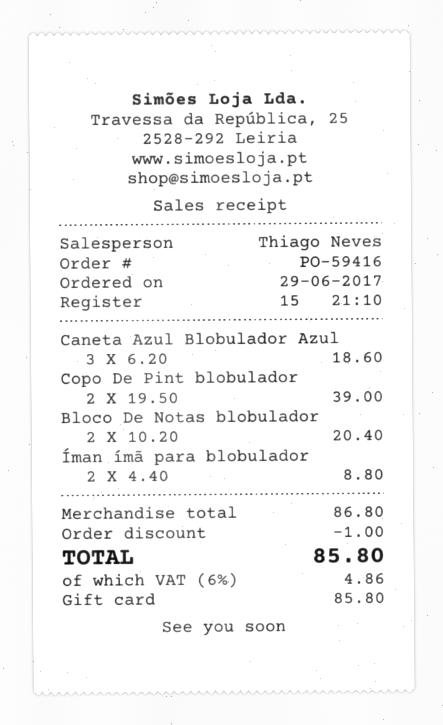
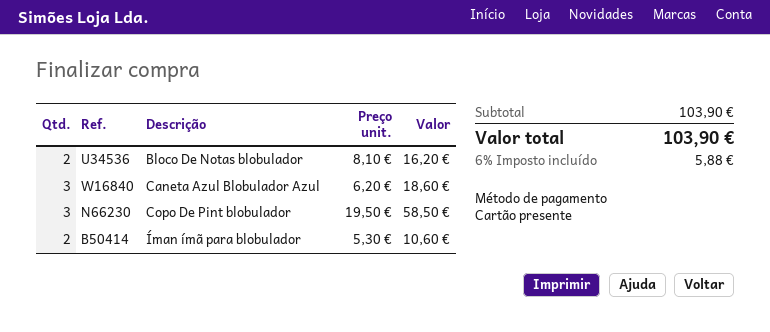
Copo De Pint blobulador: 2 x 19.50 = 39.00 -> 3 x 19.50 = 58.50
Bloco De Notas blobulador: 2 x 10.20 = 20.40 -> 2 x 8.10 = 16.20
Íman ímã para blobulador: 2 x 4.40 = 8.80 -> 2 x 5.30 = 10.60
subtotal: 86.80 -> 103.90
discount: 1.00 -> none
tax: 6% = 4.86 -> 6% = 5.88
total: 85.80 -> 103.90

